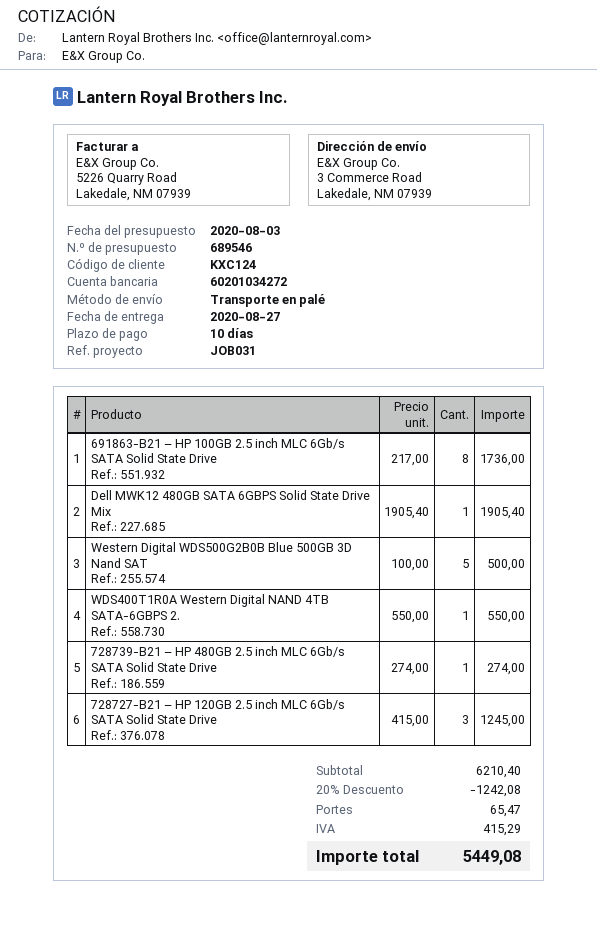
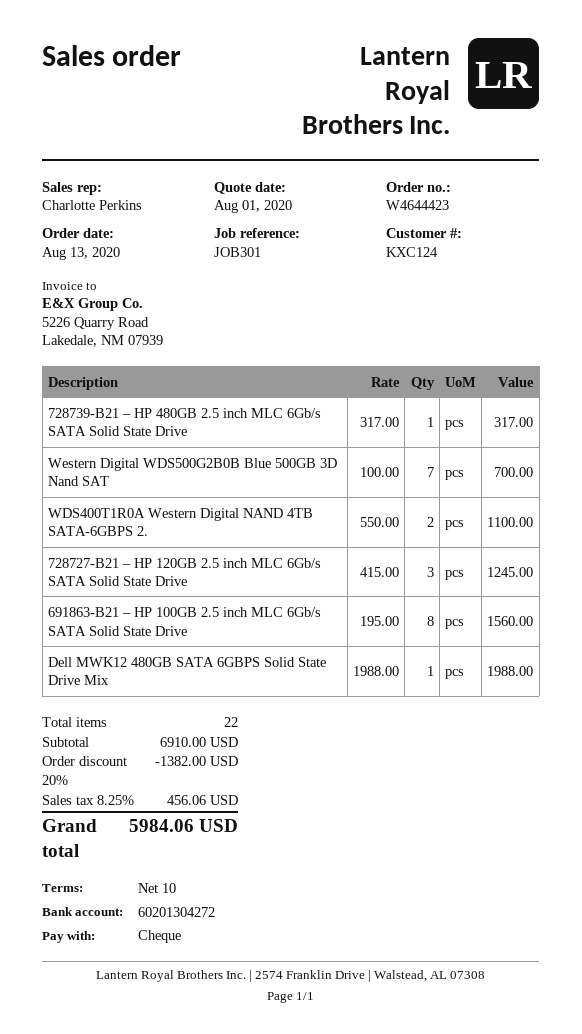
quote date: 2020-08-03 -> 2020-08-01
reference: JOB031 -> JOB301
bank account: 60201034272 -> 60201304272
691863-B21 – HP 100GB 2.5 inch MLC 6Gb/s SATA Solid State Drive: 8 x 217.00 = 1736.00 -> 8 x 195.00 = 1560.00
Dell MWK12 480GB SATA 6GBPS Solid State Drive Mix: 1 x 1905.40 = 1905.40 -> 1 x 1988.00 = 1988.00
Western Digital WDS500G2B0B Blue 500GB 3D Nand SAT: 5 x 100.00 = 500.00 -> 7 x 100.00 = 700.00
WDS400T1R0A Western Digital NAND 4TB SATA-6GBPS 2.: 1 x 550.00 = 550.00 -> 2 x 550.00 = 1100.00
728739-B21 – HP 480GB 2.5 inch MLC 6Gb/s SATA Solid State Drive: 1 x 274.00 = 274.00 -> 1 x 317.00 = 317.00
subtotal: 6210.40 -> 6910.00
discount: 20% = 1242.08 -> 20% = 1382.00
shipping: 65.47 -> none
tax: 415.29 -> 456.06
total: 5449.08 -> 5984.06

